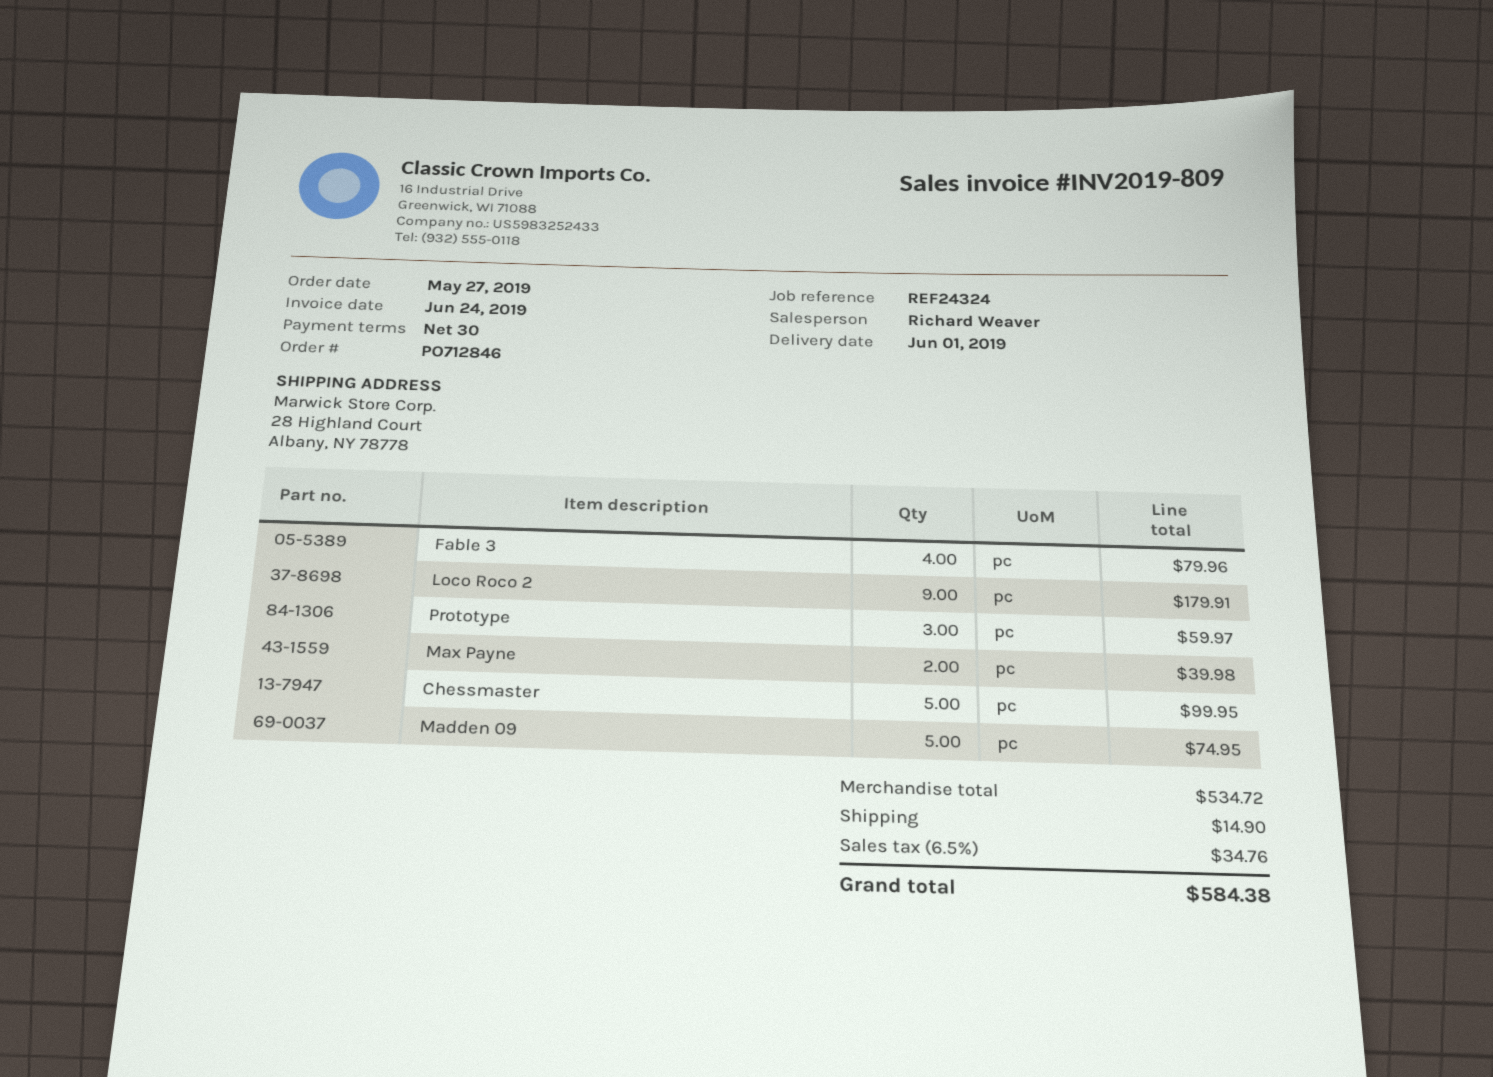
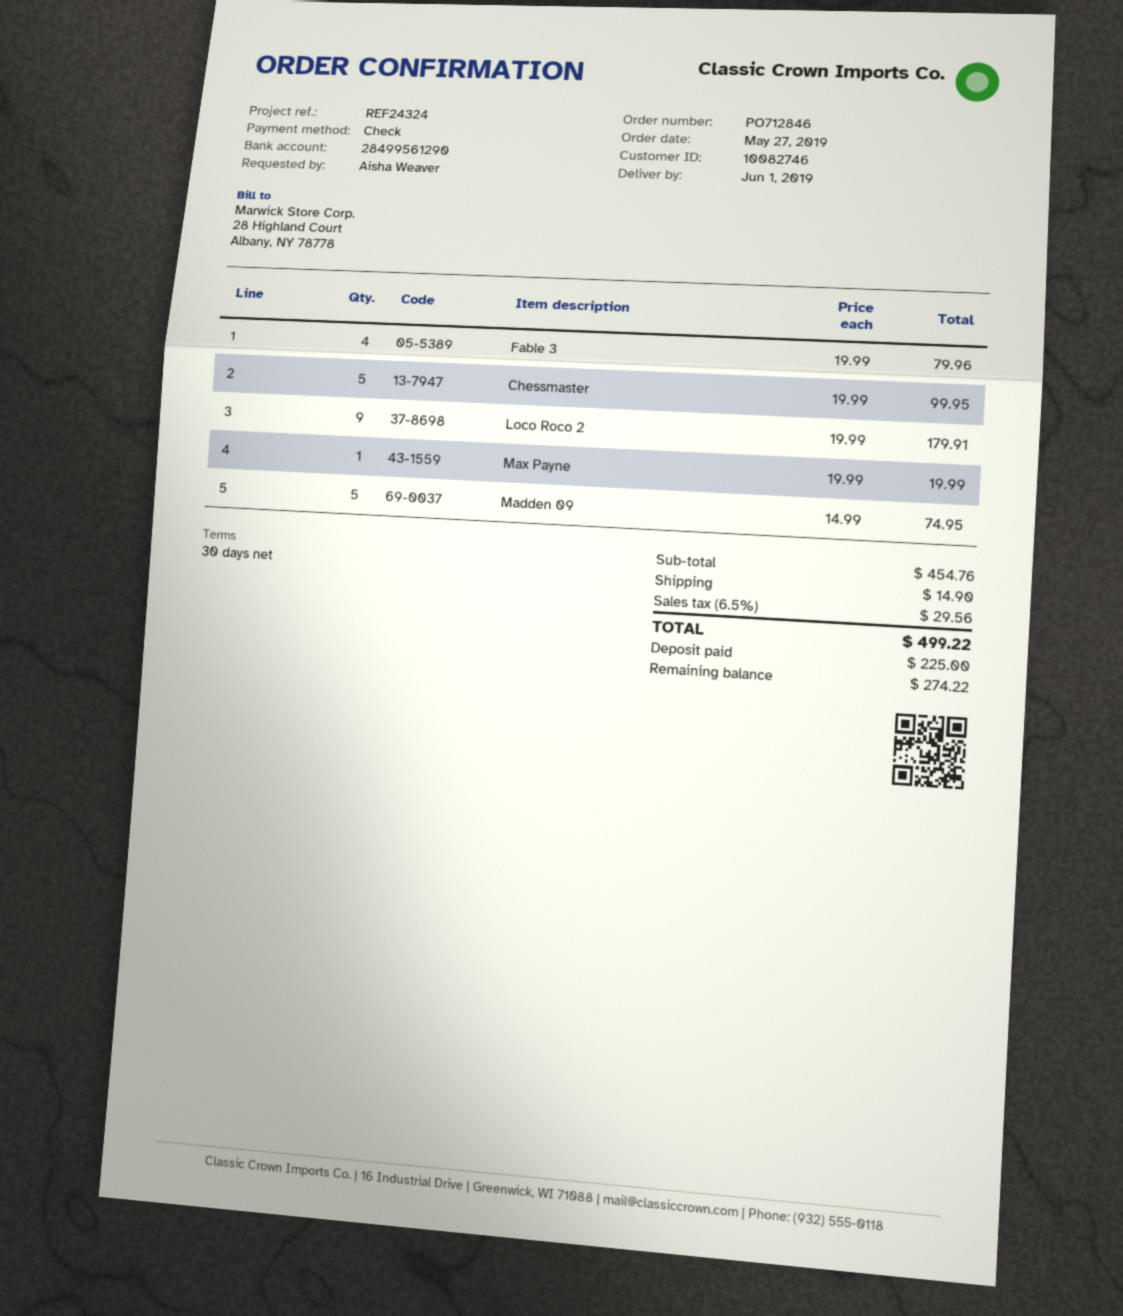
Prototype: 3 for 59.97 -> none
Max Payne: 2 for 39.98 -> 1 for 19.99
subtotal: 534.72 -> 454.76
tax: 6.5% = 34.76 -> 6.5% = 29.56
total: 584.38 -> 499.22

